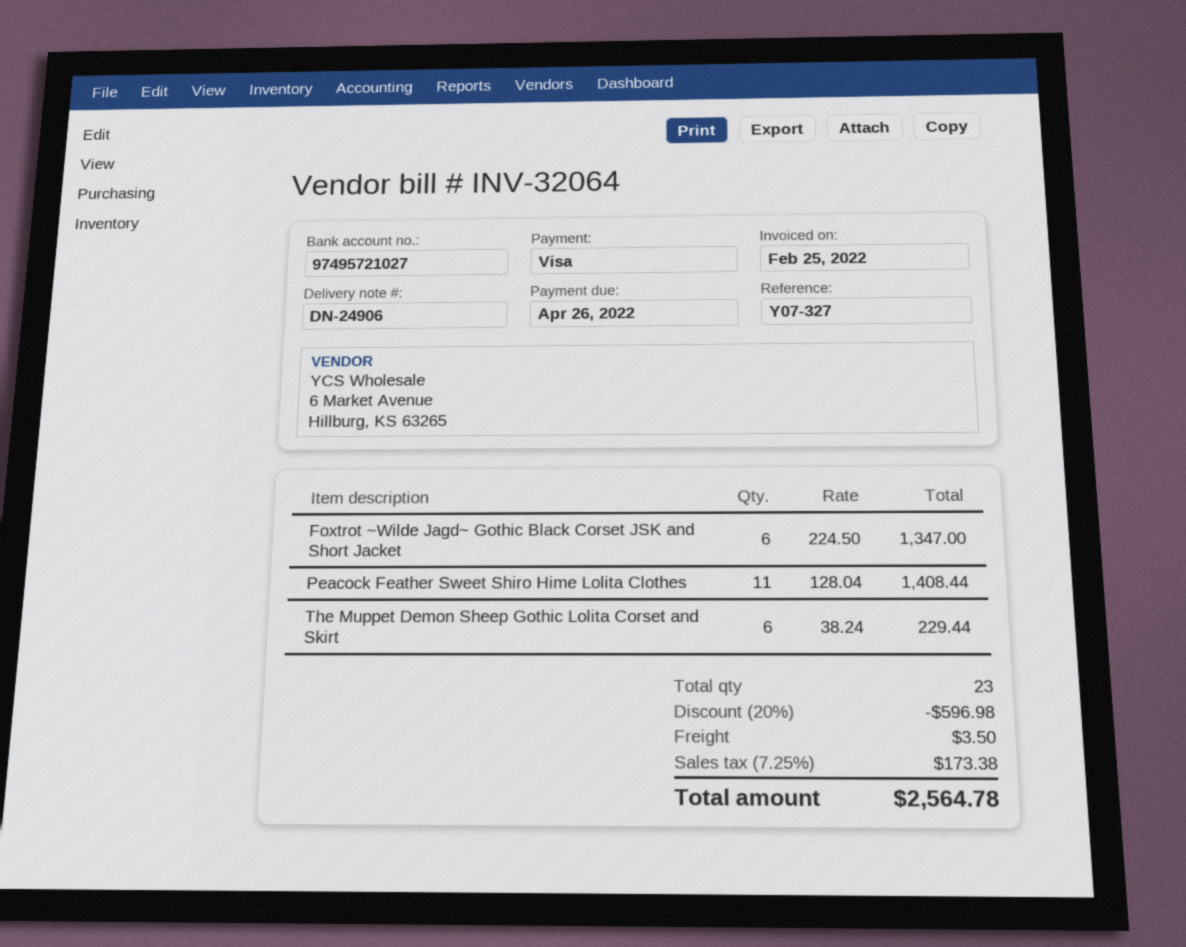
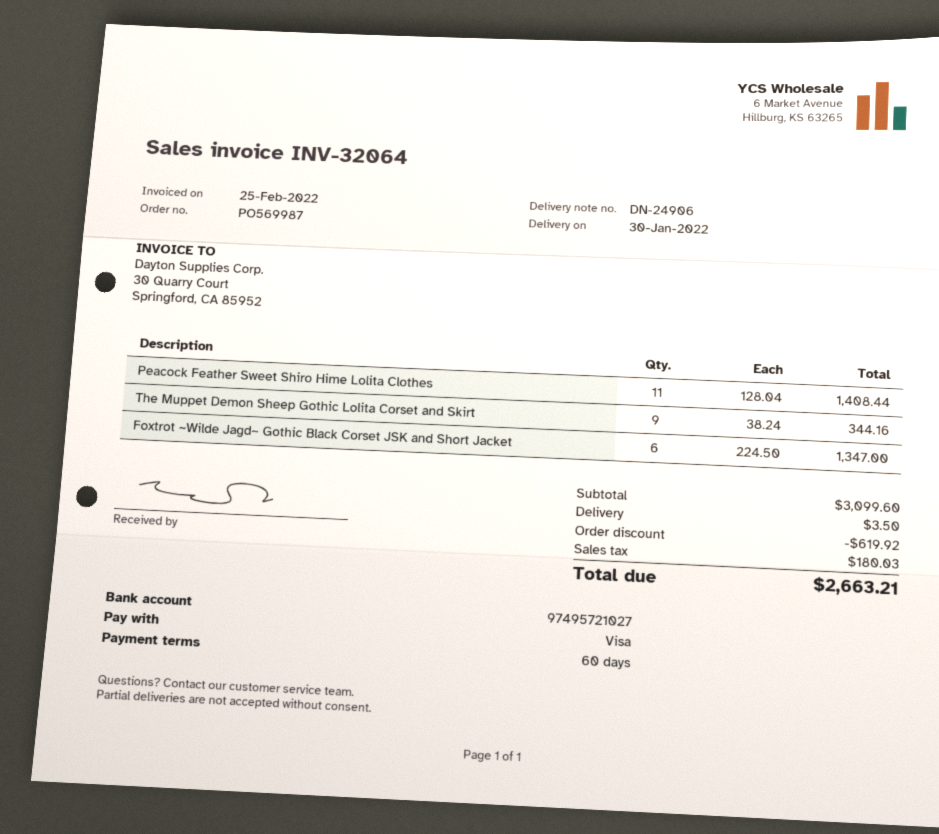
The Muppet Demon Sheep Gothic Lolita Corset and Skirt: 6 x 38.24 = 229.44 -> 9 x 38.24 = 344.16
discount: 596.98 -> 619.92
tax: 173.38 -> 180.03
total: 2564.78 -> 2663.21

